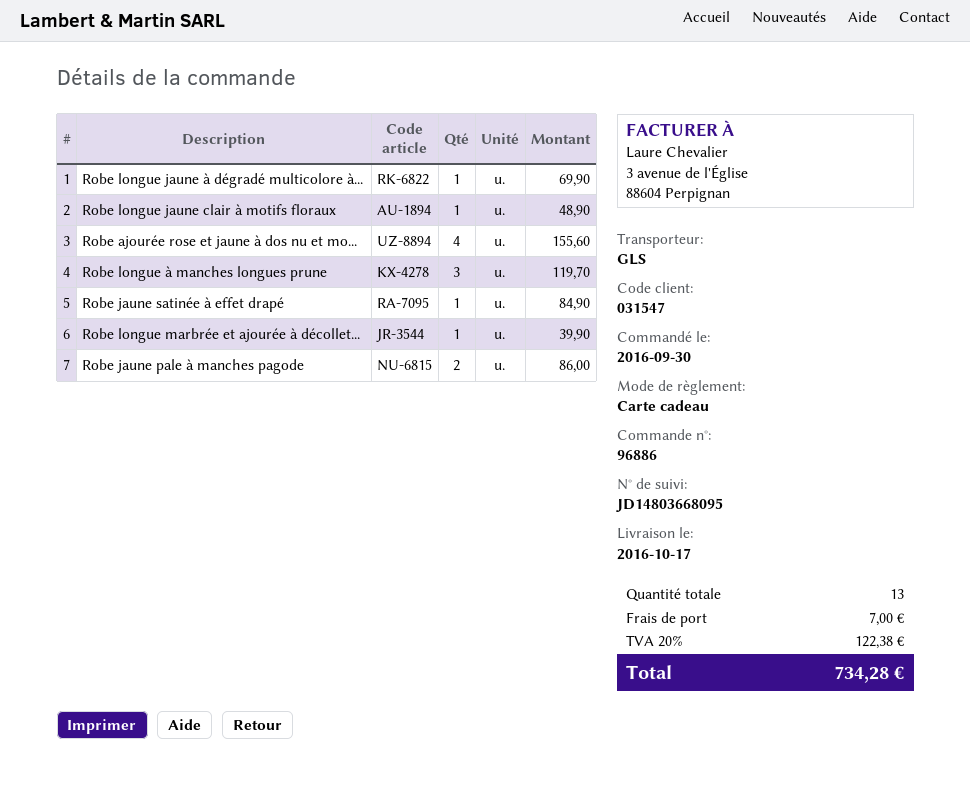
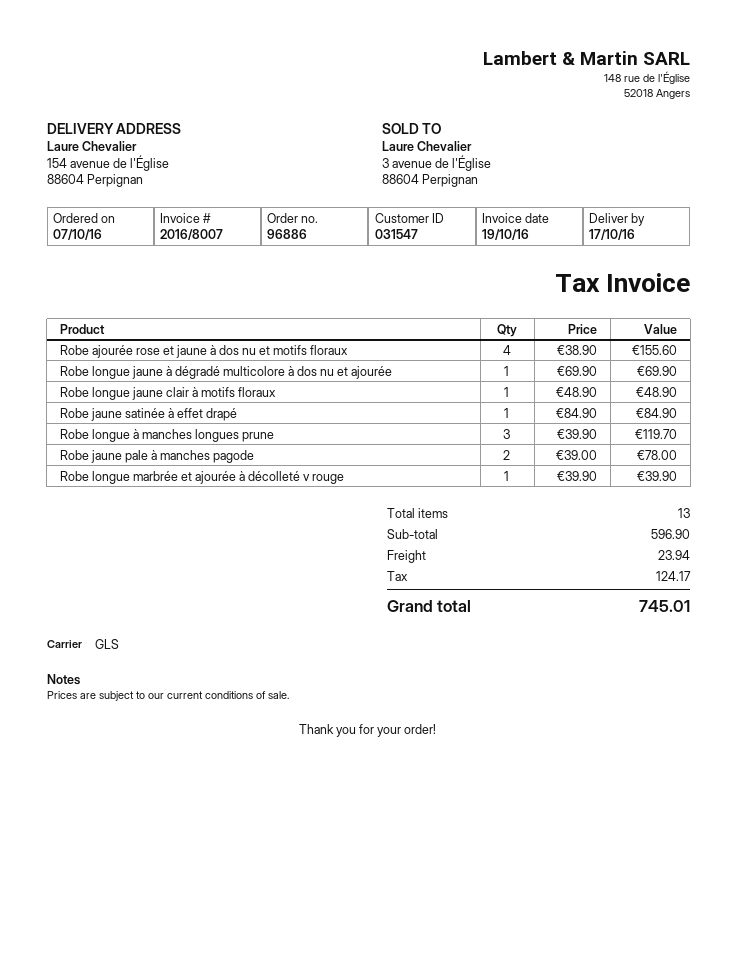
order date: 2016-09-30 -> 2016-10-07
Robe jaune pale à manches pagode: 2 for 86.00 -> 2 for 78.00
shipping: 7.00 -> 23.94
tax: 122.38 -> 124.17
total: 734.28 -> 745.01

